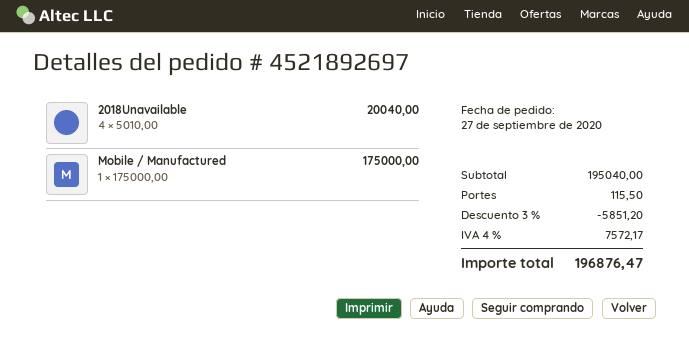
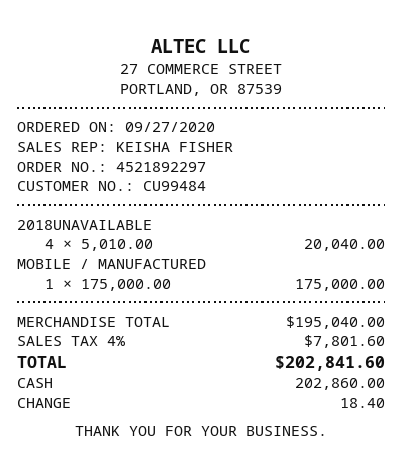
order number: 4521892697 -> 4521892297
discount: 3% = 5851.20 -> none
shipping: 115.50 -> none
tax: 4% = 7572.17 -> 4% = 7801.60
total: 196876.47 -> 202841.60

